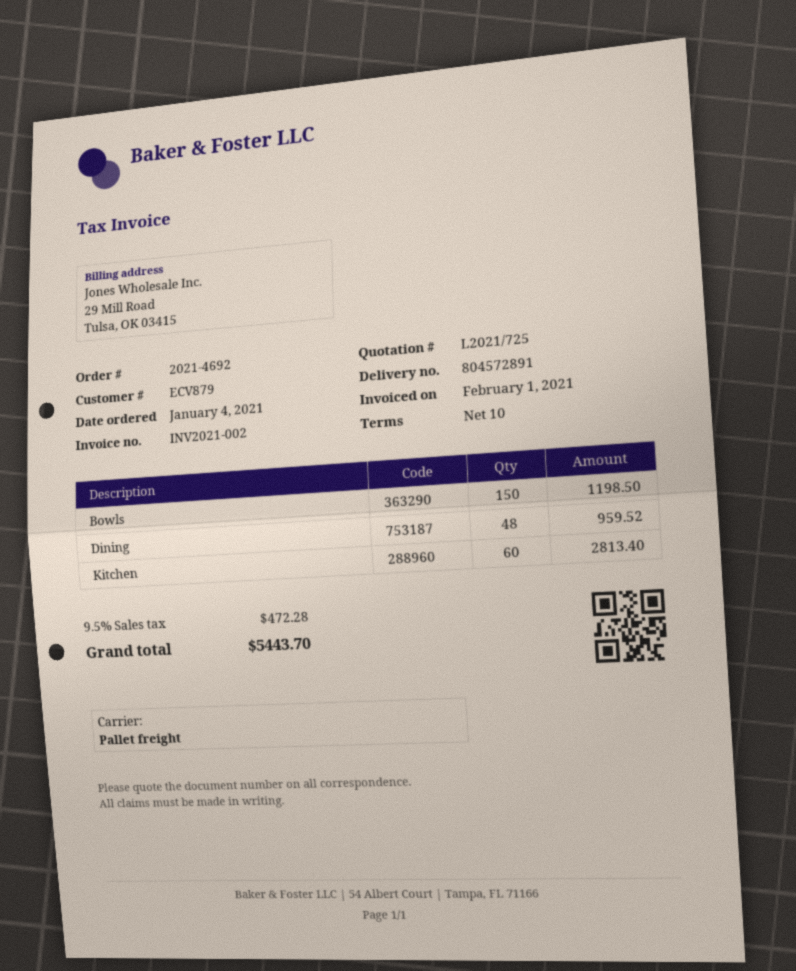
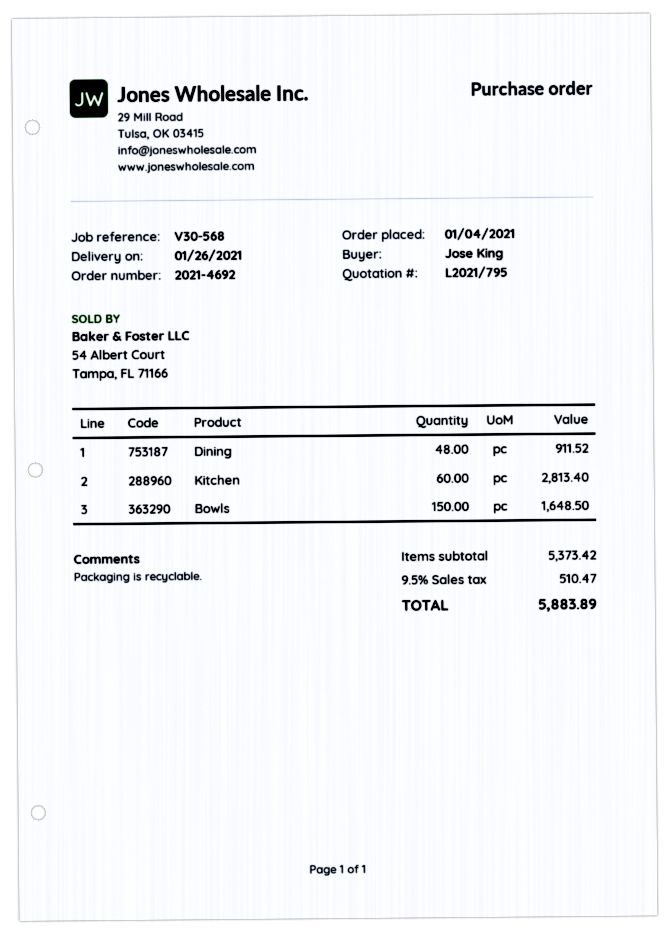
quote number: L2021/725 -> L2021/795
Bowls: 150 for 1198.50 -> 150 for 1648.50
Dining: 48 for 959.52 -> 48 for 911.52
tax: 9.5% = 472.28 -> 9.5% = 510.47
total: 5443.70 -> 5883.89

